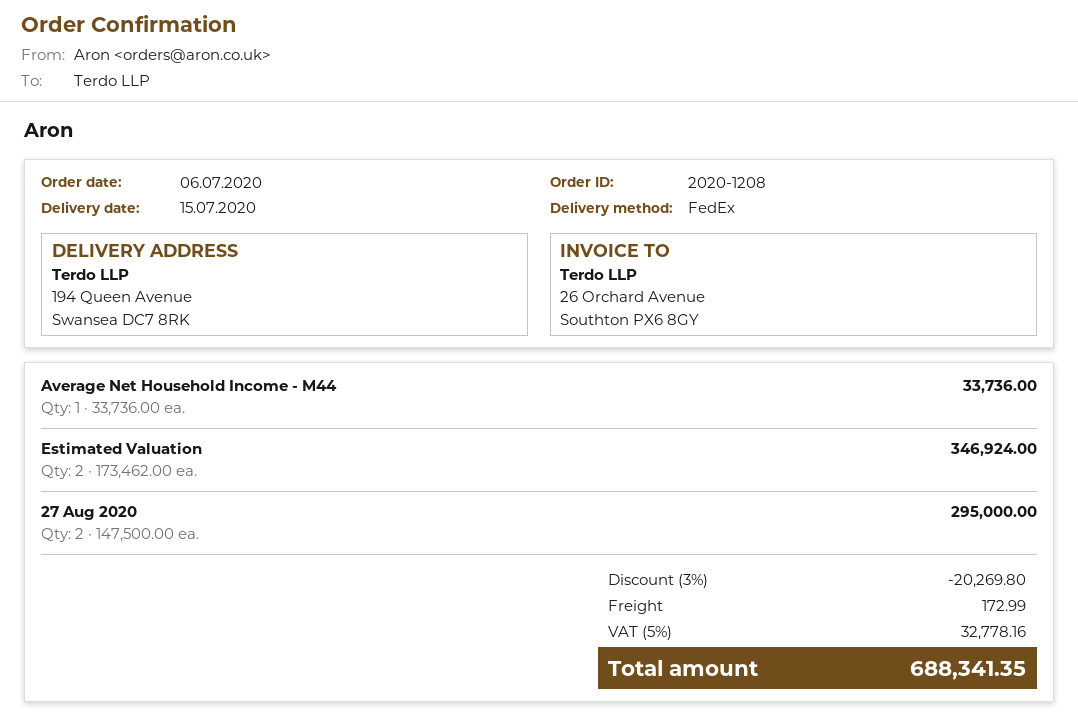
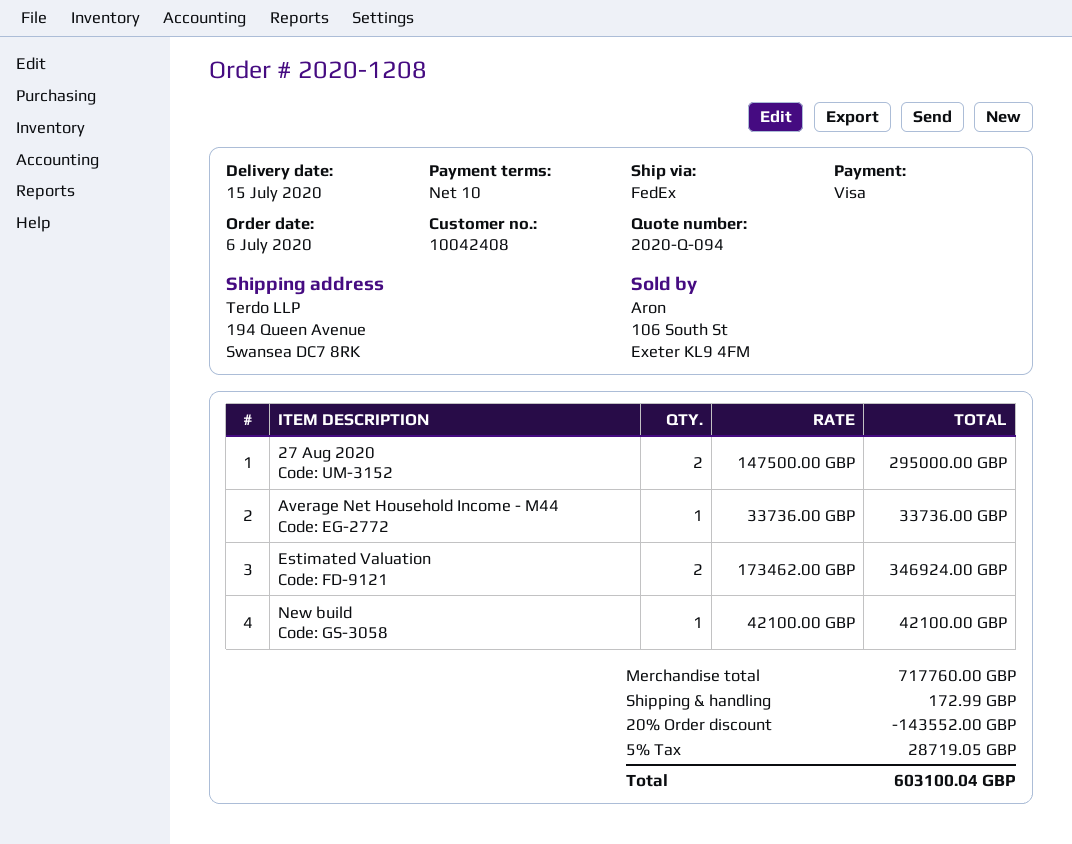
New build: none -> 1 x 42100.00 = 42100.00
discount: 3% = 20269.80 -> 20% = 143552.00
tax: 5% = 32778.16 -> 5% = 28719.05
total: 688341.35 -> 603100.04

